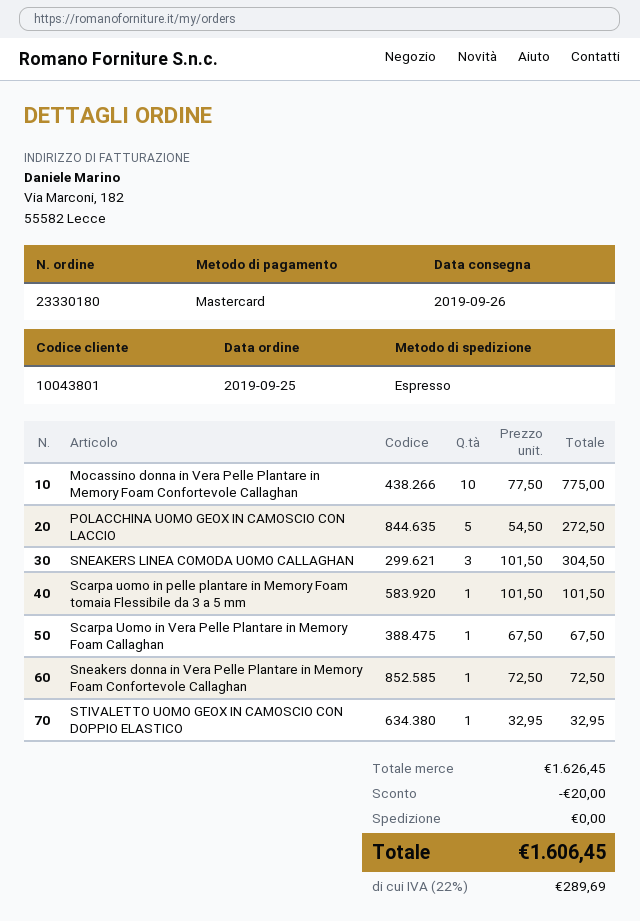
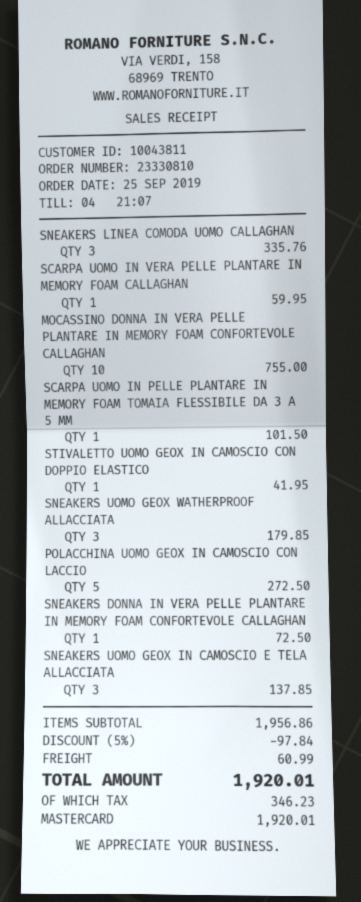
order number: 23330180 -> 23330810
customer number: 10043801 -> 10043811
Mocassino donna in Vera Pelle Plantare in Memory Foam Confortevole Callaghan: 10 for 775.00 -> 10 for 755.00
SNEAKERS LINEA COMODA UOMO CALLAGHAN: 3 for 304.50 -> 3 for 335.76
Scarpa Uomo in Vera Pelle Plantare in Memory Foam Callaghan: 1 for 67.50 -> 1 for 59.95
STIVALETTO UOMO GEOX IN CAMOSCIO CON DOPPIO ELASTICO: 1 for 32.95 -> 1 for 41.95
SNEAKERS UOMO GEOX WATHERPROOF ALLACCIATA: none -> 3 for 179.85
SNEAKERS UOMO GEOX IN CAMOSCIO E TELA ALLACCIATA: none -> 3 for 137.85
subtotal: 1626.45 -> 1956.86
discount: 20.00 -> 97.84
shipping: 0.00 -> 60.99
tax: 289.69 -> 346.23
total: 1606.45 -> 1920.01

